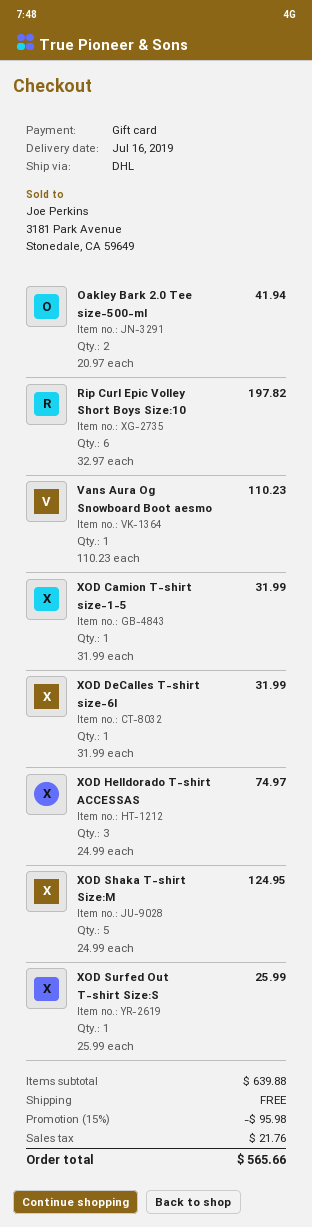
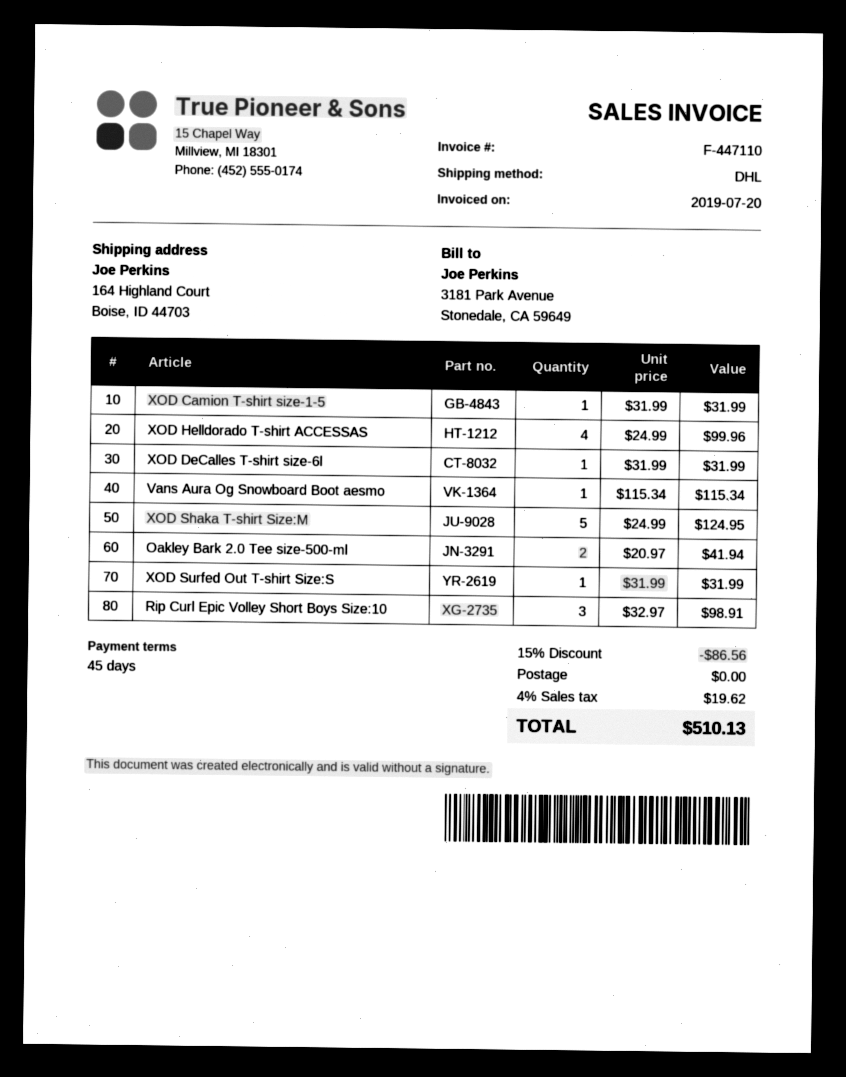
Rip Curl Epic Volley Short Boys Size:10: 6 x 32.97 = 197.82 -> 3 x 32.97 = 98.91
Vans Aura Og Snowboard Boot aesmo: 1 x 110.23 = 110.23 -> 1 x 115.34 = 115.34
XOD Helldorado T-shirt ACCESSAS: 3 x 24.99 = 74.97 -> 4 x 24.99 = 99.96
XOD Surfed Out T-shirt Size:S: 1 x 25.99 = 25.99 -> 1 x 31.99 = 31.99
discount: 15% = 95.98 -> 15% = 86.56
tax: 21.76 -> 19.62
total: 565.66 -> 510.13

